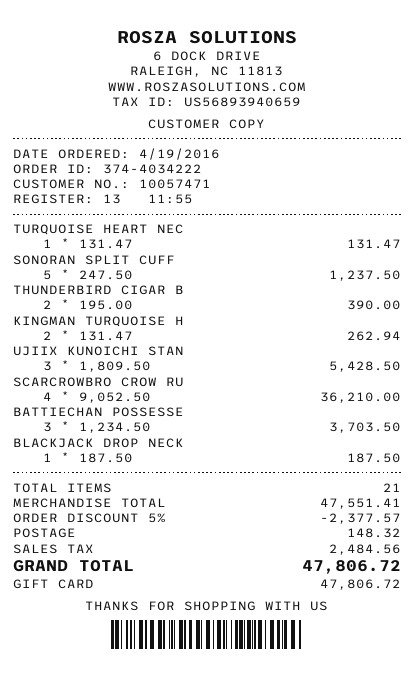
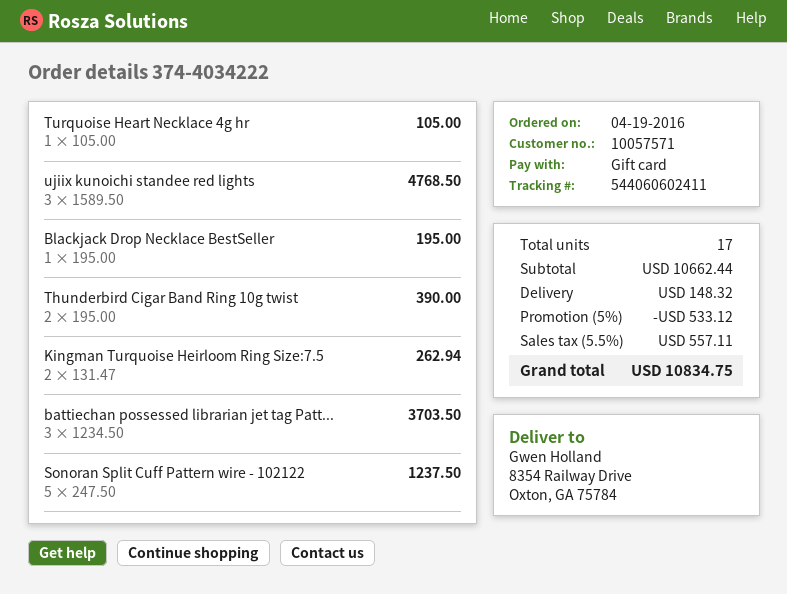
customer number: 10057471 -> 10057571
TURQUOISE HEART NEC: 1 x 131.47 = 131.47 -> 1 x 105.00 = 105.00
UJIIX KUNOICHI STAN: 3 x 1809.50 = 5428.50 -> 3 x 1589.50 = 4768.50
SCARCROWBRO CROW RU: 4 x 9052.50 = 36210.00 -> none
BLACKJACK DROP NECK: 1 x 187.50 = 187.50 -> 1 x 195.00 = 195.00
total quantity: 21 -> 17
subtotal: 47551.41 -> 10662.44
discount: 5% = 2377.57 -> 5% = 533.12
tax: 2484.56 -> 557.11
total: 47806.72 -> 10834.75

